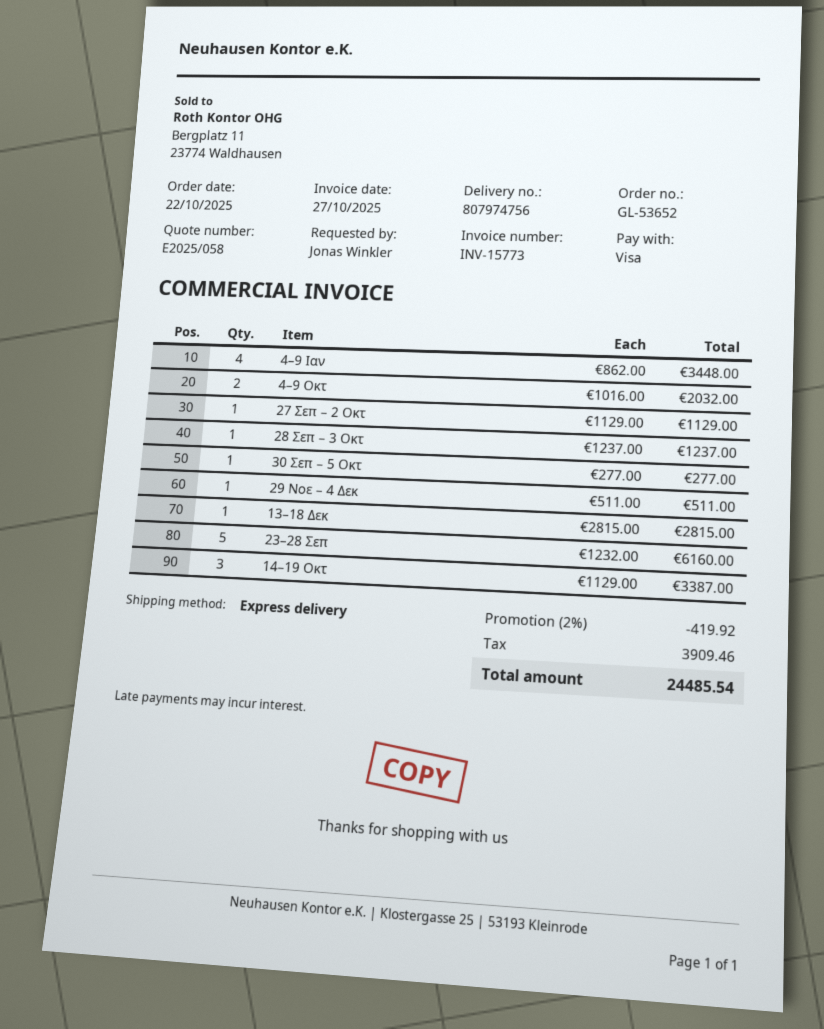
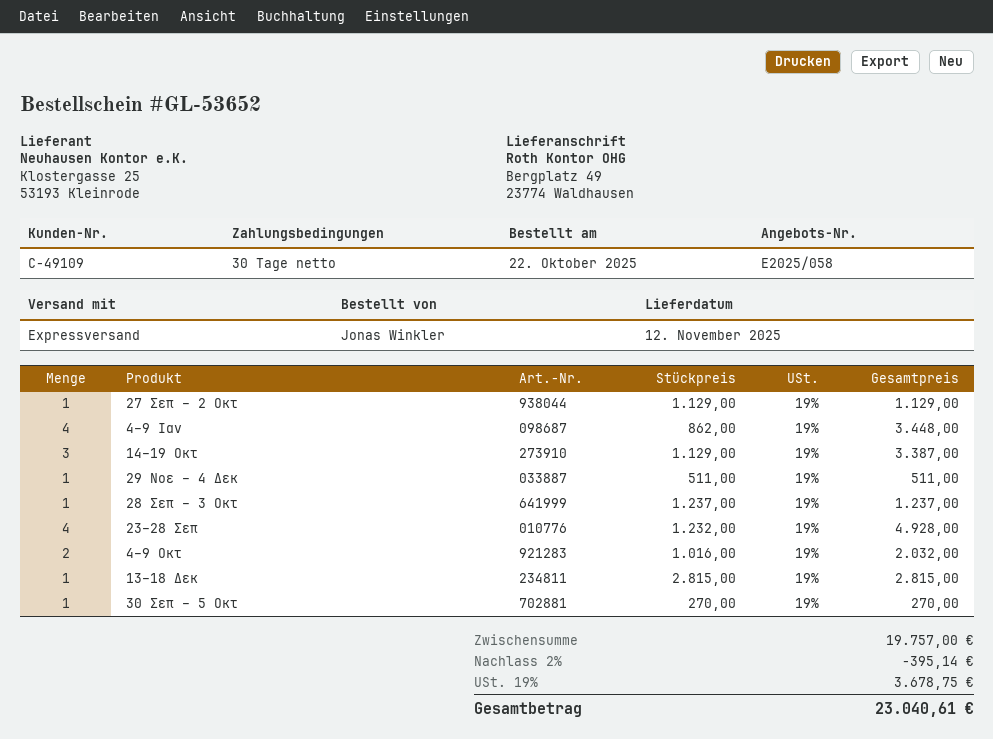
30 Σεπ – 5 Οκτ: 1 x 277.00 = 277.00 -> 1 x 270.00 = 270.00
23–28 Σεπ: 5 x 1232.00 = 6160.00 -> 4 x 1232.00 = 4928.00
discount: 2% = 419.92 -> 2% = 395.14
tax: 3909.46 -> 3678.75
total: 24485.54 -> 23040.61

